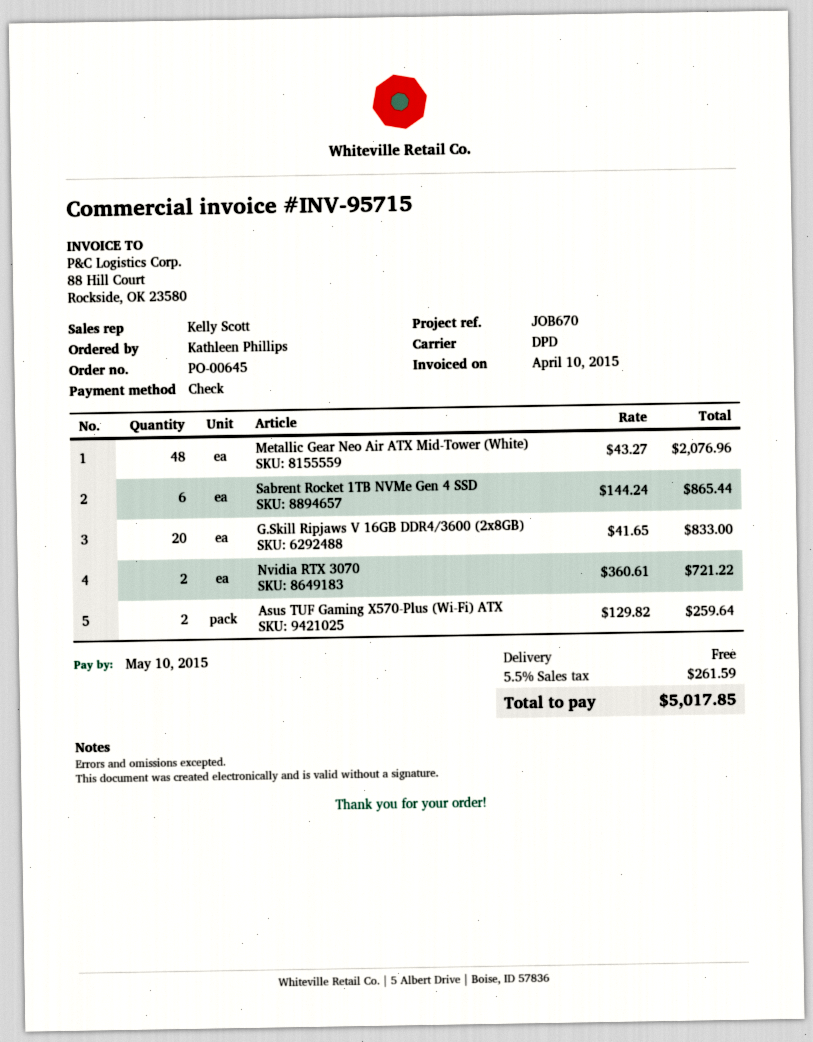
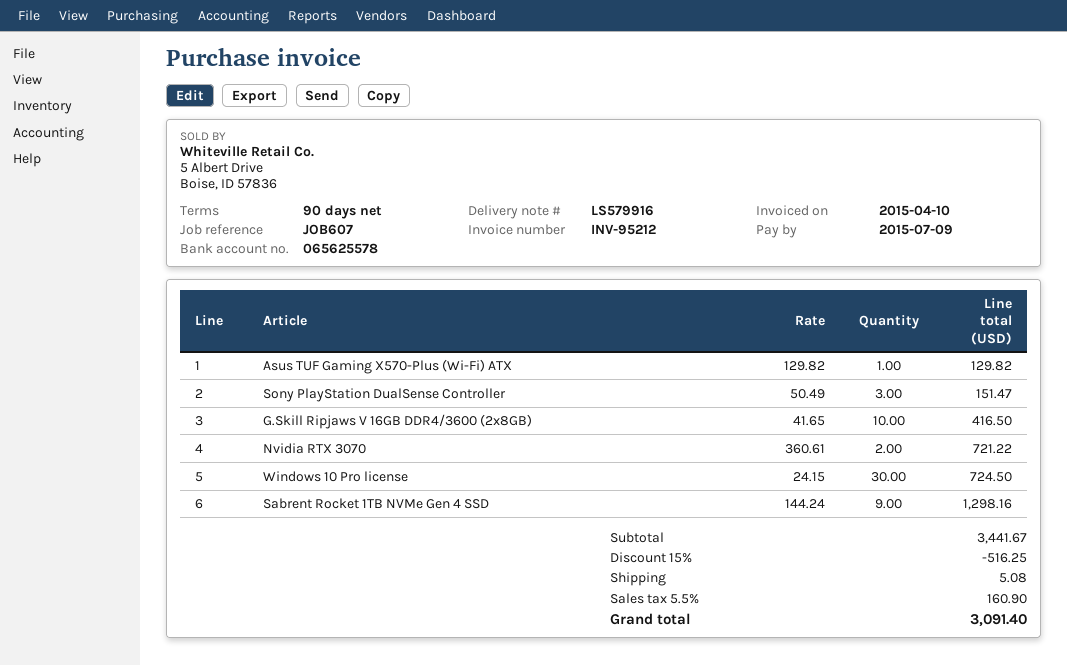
invoice number: INV-95715 -> INV-95212
due date: 2015-05-10 -> 2015-07-09
reference: JOB670 -> JOB607
Metallic Gear Neo Air ATX Mid-Tower (White): 48 x 43.27 = 2076.96 -> none
Sabrent Rocket 1TB NVMe Gen 4 SSD: 6 x 144.24 = 865.44 -> 9 x 144.24 = 1298.16
G.Skill Ripjaws V 16GB DDR4/3600 (2x8GB): 20 x 41.65 = 833.00 -> 10 x 41.65 = 416.50
Asus TUF Gaming X570-Plus (Wi-Fi) ATX: 2 x 129.82 = 259.64 -> 1 x 129.82 = 129.82
Sony PlayStation DualSense Controller: none -> 3 x 50.49 = 151.47
Windows 10 Pro license: none -> 30 x 24.15 = 724.50
discount: none -> 15% = 516.25
shipping: 0.00 -> 5.08
tax: 5.5% = 261.59 -> 5.5% = 160.90
total: 5017.85 -> 3091.40

